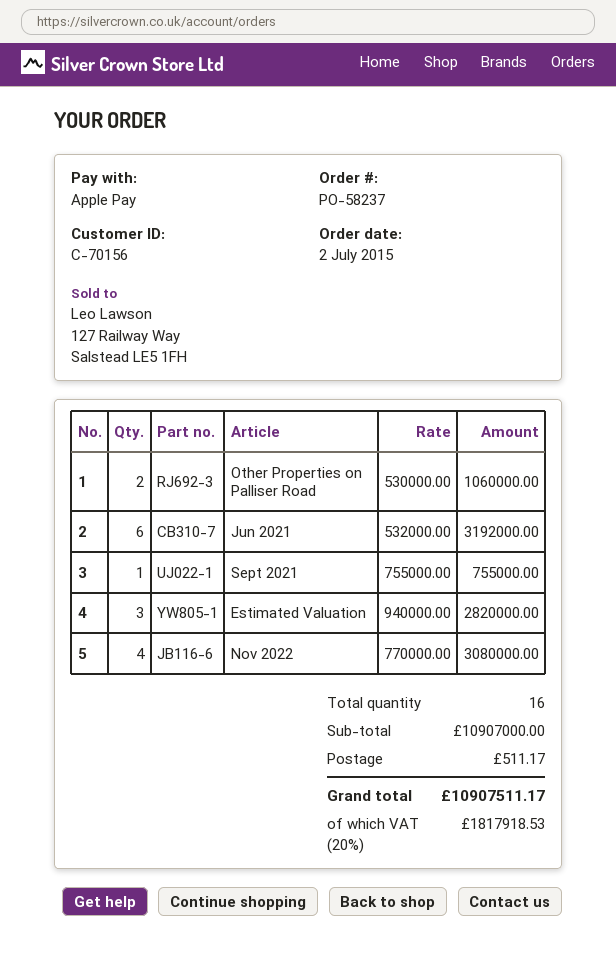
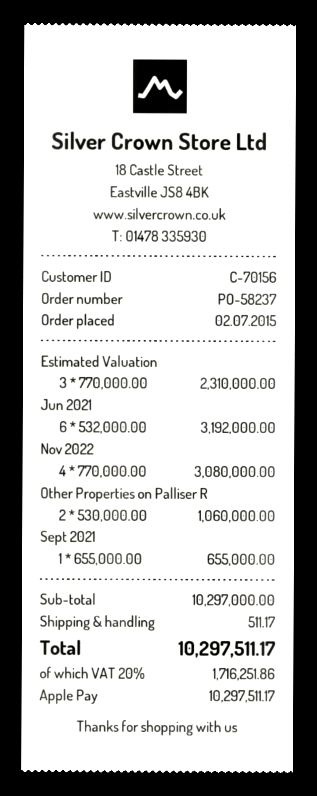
Sept 2021: 1 x 755000.00 = 755000.00 -> 1 x 655000.00 = 655000.00
Estimated Valuation: 3 x 940000.00 = 2820000.00 -> 3 x 770000.00 = 2310000.00
subtotal: 10907000.00 -> 10297000.00
tax: 20% = 1817918.53 -> 20% = 1716251.86
total: 10907511.17 -> 10297511.17

